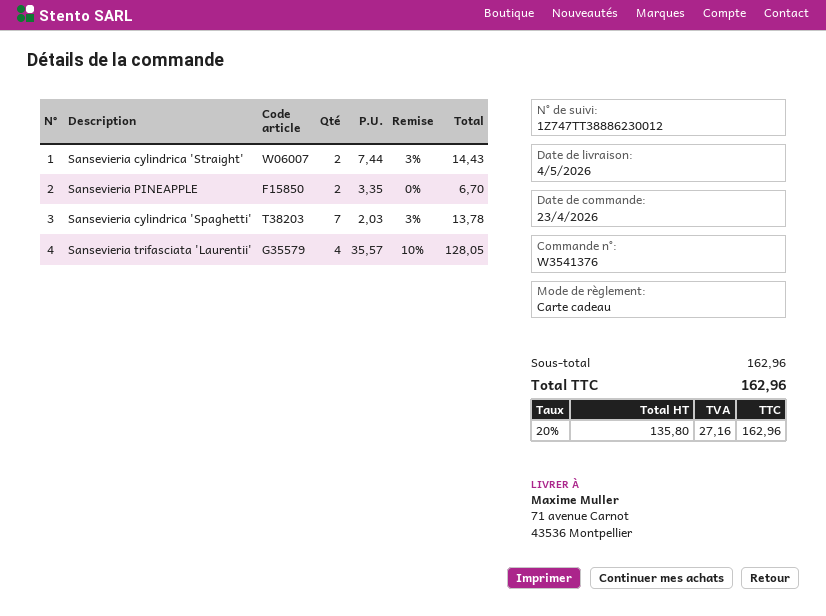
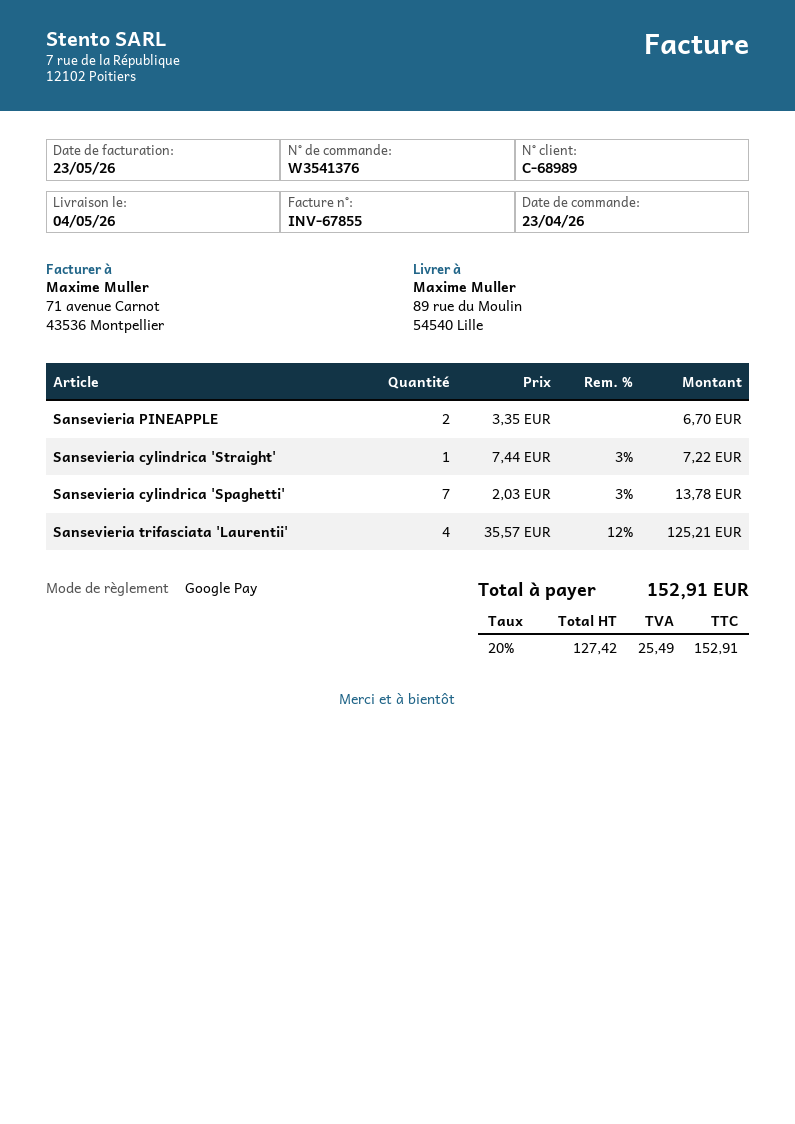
payment method: gift card -> Google Pay
ship to: 71 avenue Carnot, 43536 Montpellier -> 89 rue du Moulin, 54540 Lille
Sansevieria cylindrica 'Straight': 2 x 7.44 - 3% = 14.43 -> 1 x 7.44 - 3% = 7.22
Sansevieria trifasciata 'Laurentii': 4 x 35.57 - 10% = 128.05 -> 4 x 35.57 - 12% = 125.21
net: 135.80 -> 127.42
tax: 20% = 27.16 -> 20% = 25.49
total: 162.96 -> 152.91

